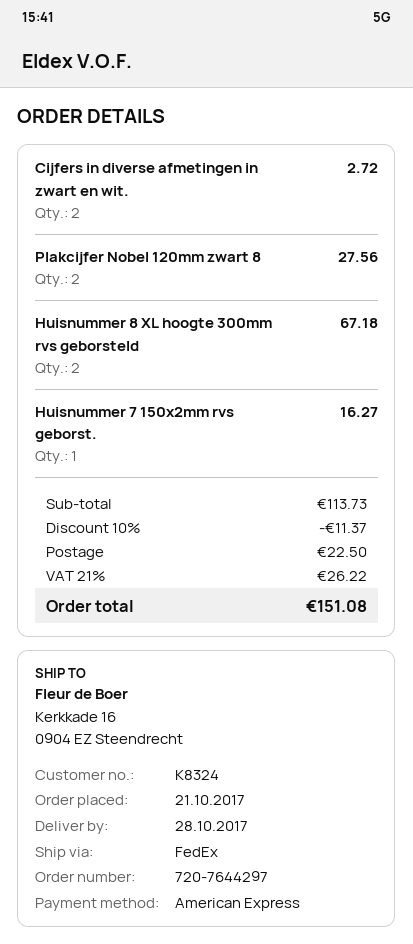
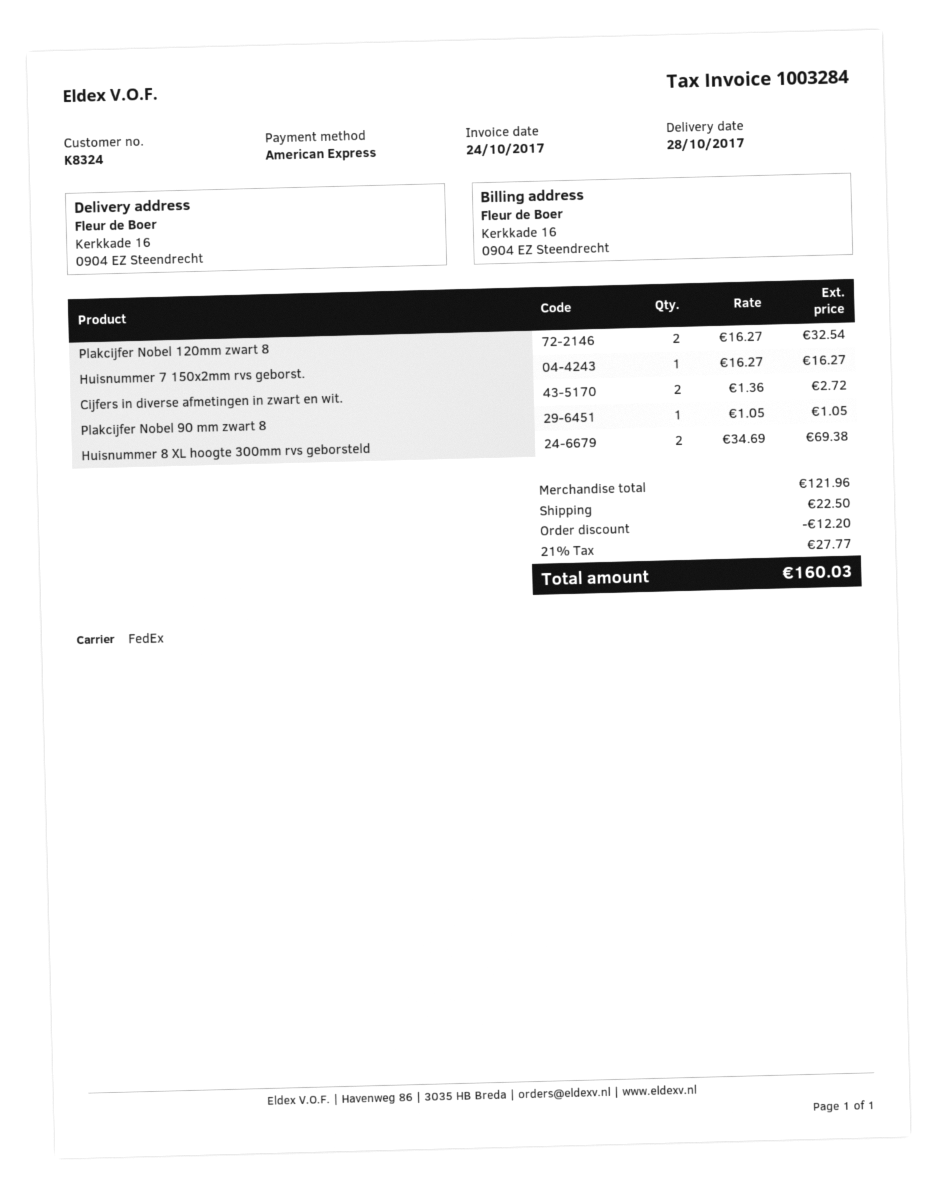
Plakcijfer Nobel 120mm zwart 8: 2 for 27.56 -> 2 for 32.54
Huisnummer 8 XL hoogte 300mm rvs geborsteld: 2 for 67.18 -> 2 for 69.38
Plakcijfer Nobel 90 mm zwart 8: none -> 1 for 1.05
subtotal: 113.73 -> 121.96
discount: 11.37 -> 12.20
tax: 21% = 26.22 -> 21% = 27.77
total: 151.08 -> 160.03

